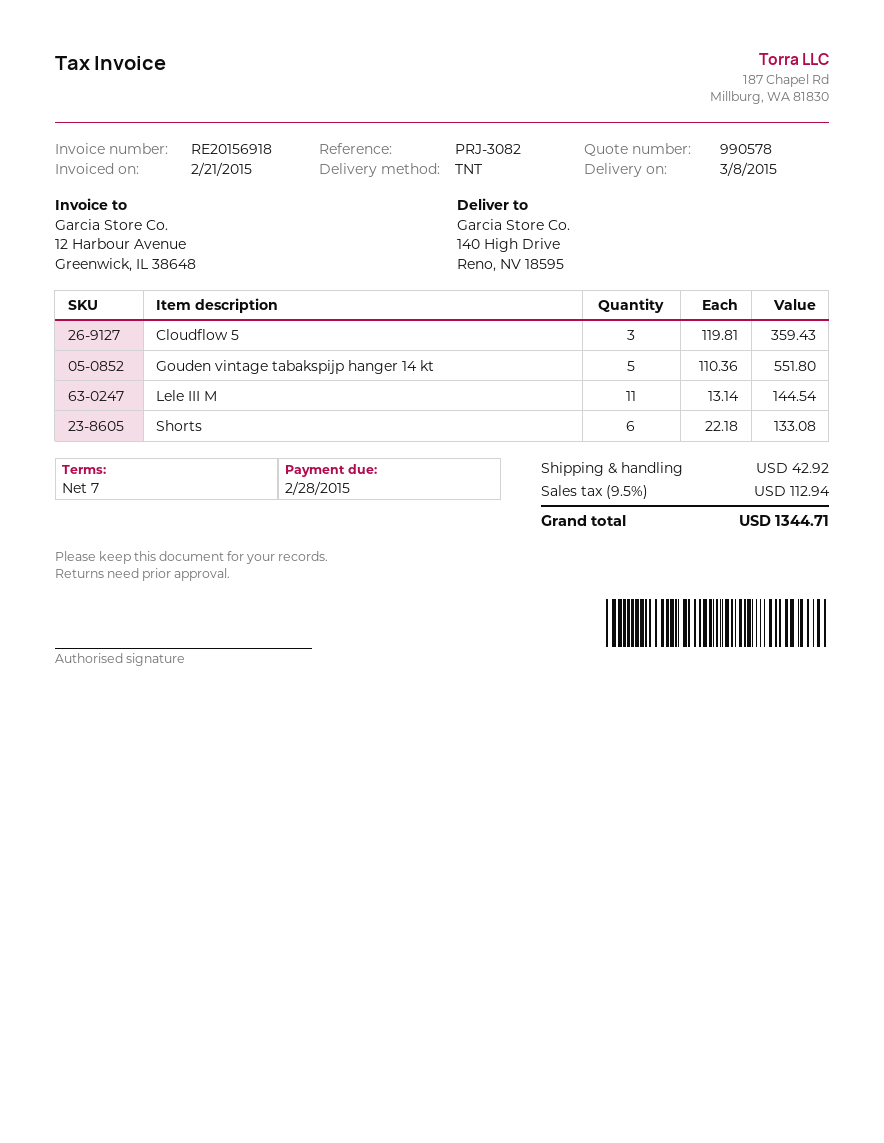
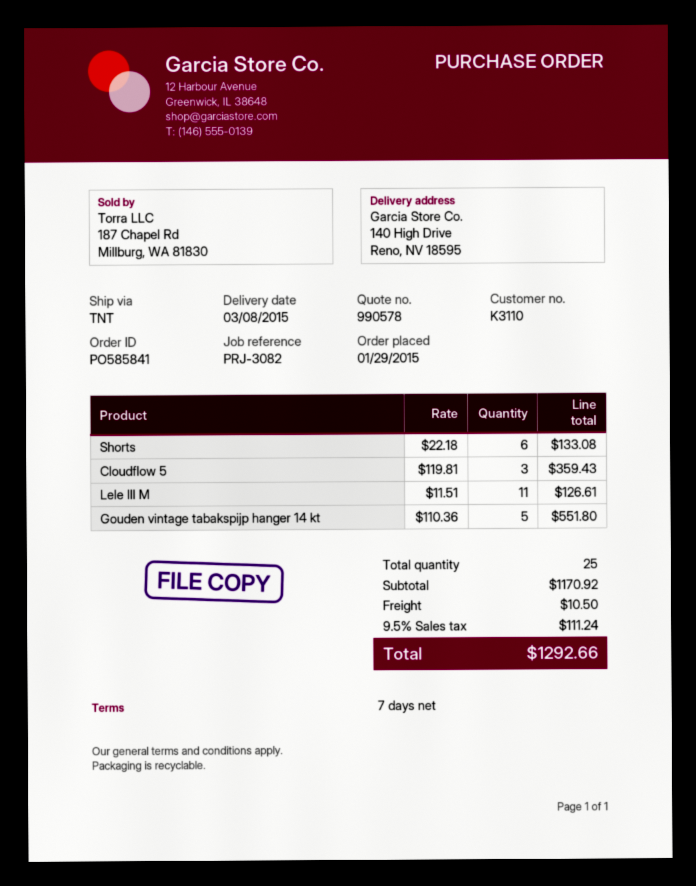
Lele III M: 11 x 13.14 = 144.54 -> 11 x 11.51 = 126.61
shipping: 42.92 -> 10.50
tax: 9.5% = 112.94 -> 9.5% = 111.24
total: 1344.71 -> 1292.66

